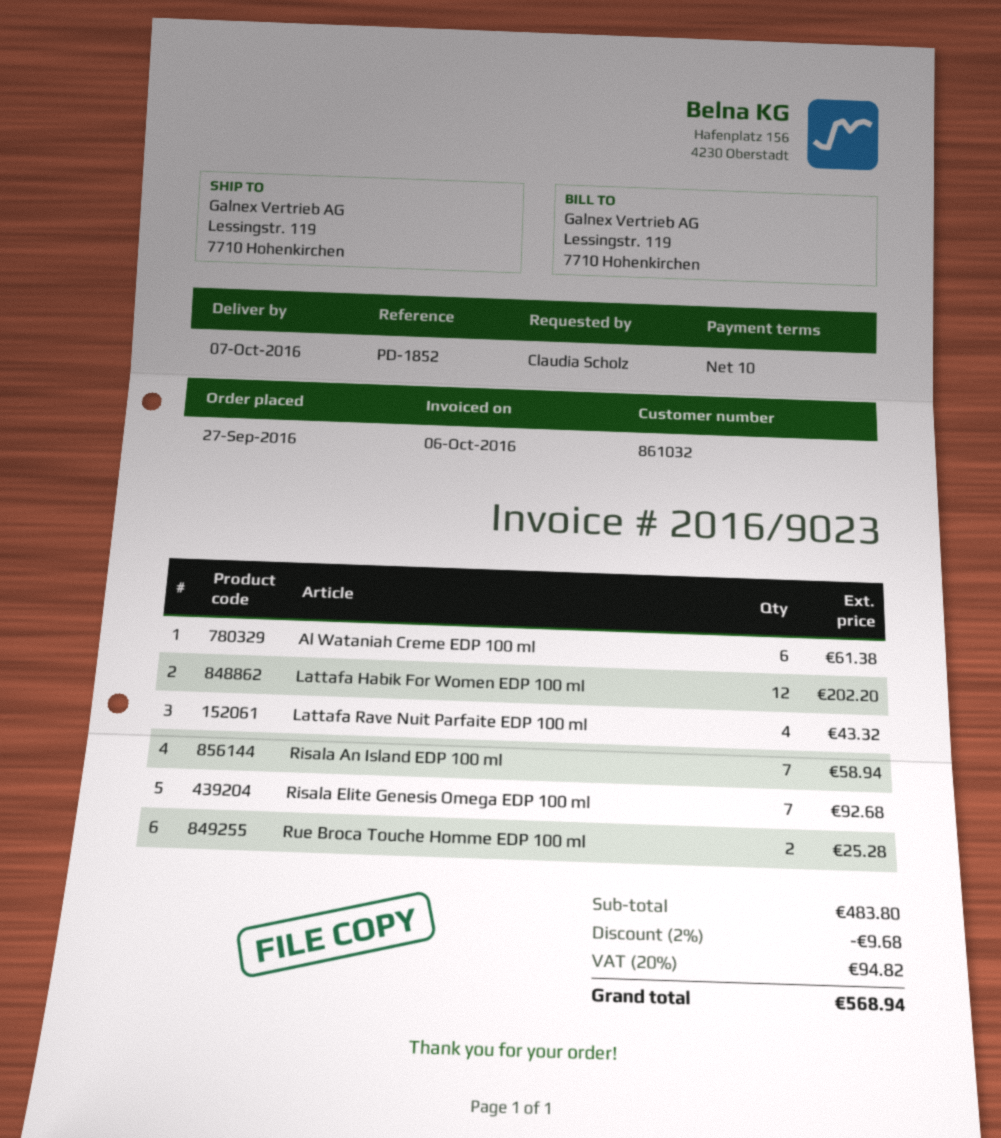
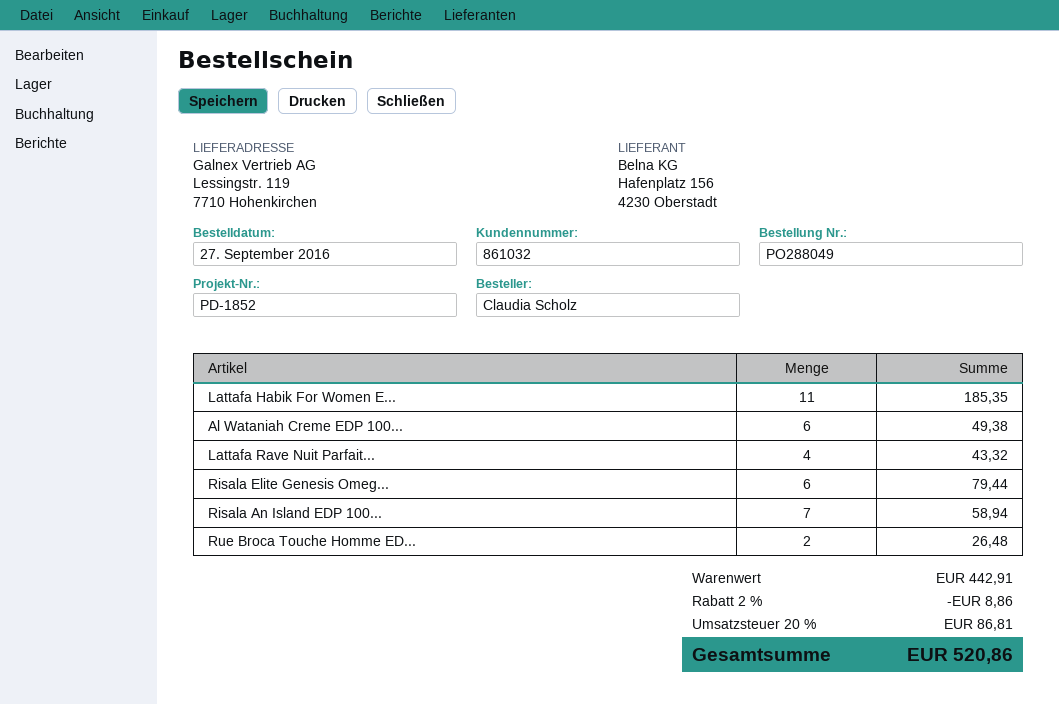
Al Wataniah Creme EDP 100 ml: 6 for 61.38 -> 6 for 49.38
Lattafa Habik For Women EDP 100 ml: 12 for 202.20 -> 11 for 185.35
Risala Elite Genesis Omega EDP 100 ml: 7 for 92.68 -> 6 for 79.44
Rue Broca Touche Homme EDP 100 ml: 2 for 25.28 -> 2 for 26.48
subtotal: 483.80 -> 442.91
discount: 2% = 9.68 -> 2% = 8.86
tax: 20% = 94.82 -> 20% = 86.81
total: 568.94 -> 520.86

